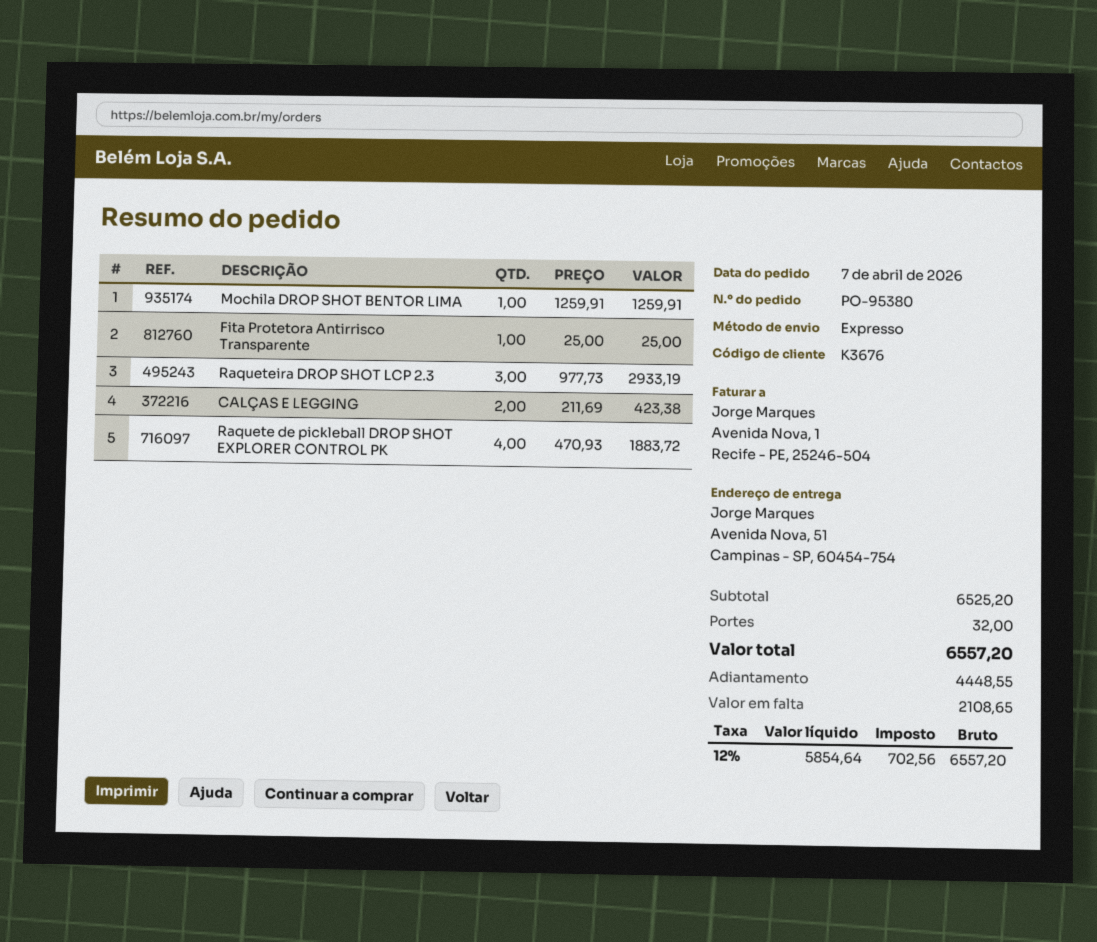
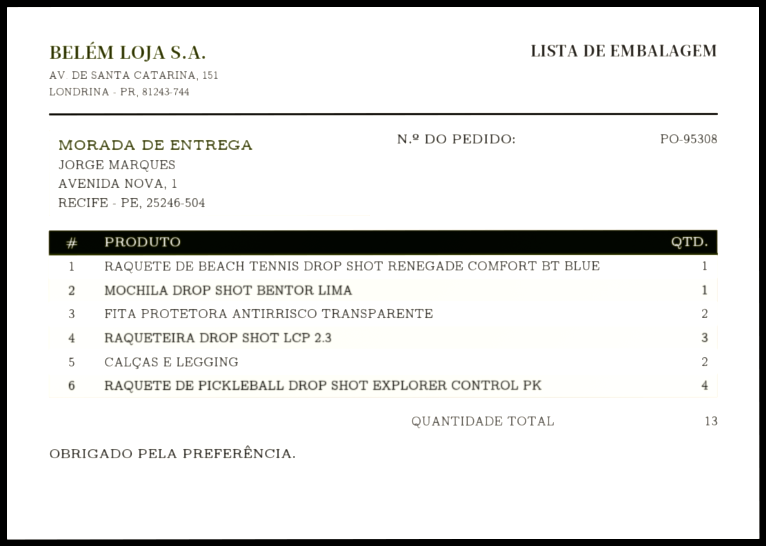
order number: PO-95380 -> PO-95308
ship to: Avenida Nova, 51, Campinas - SP, 60454-754 -> AVENIDA NOVA, 1, RECIFE - PE, 25246-504
Fita Protetora Antirrisco Transparente: 1 -> 2
RAQUETE DE BEACH TENNIS DROP SHOT RENEGADE COMFORT BT BLUE: none -> 1

